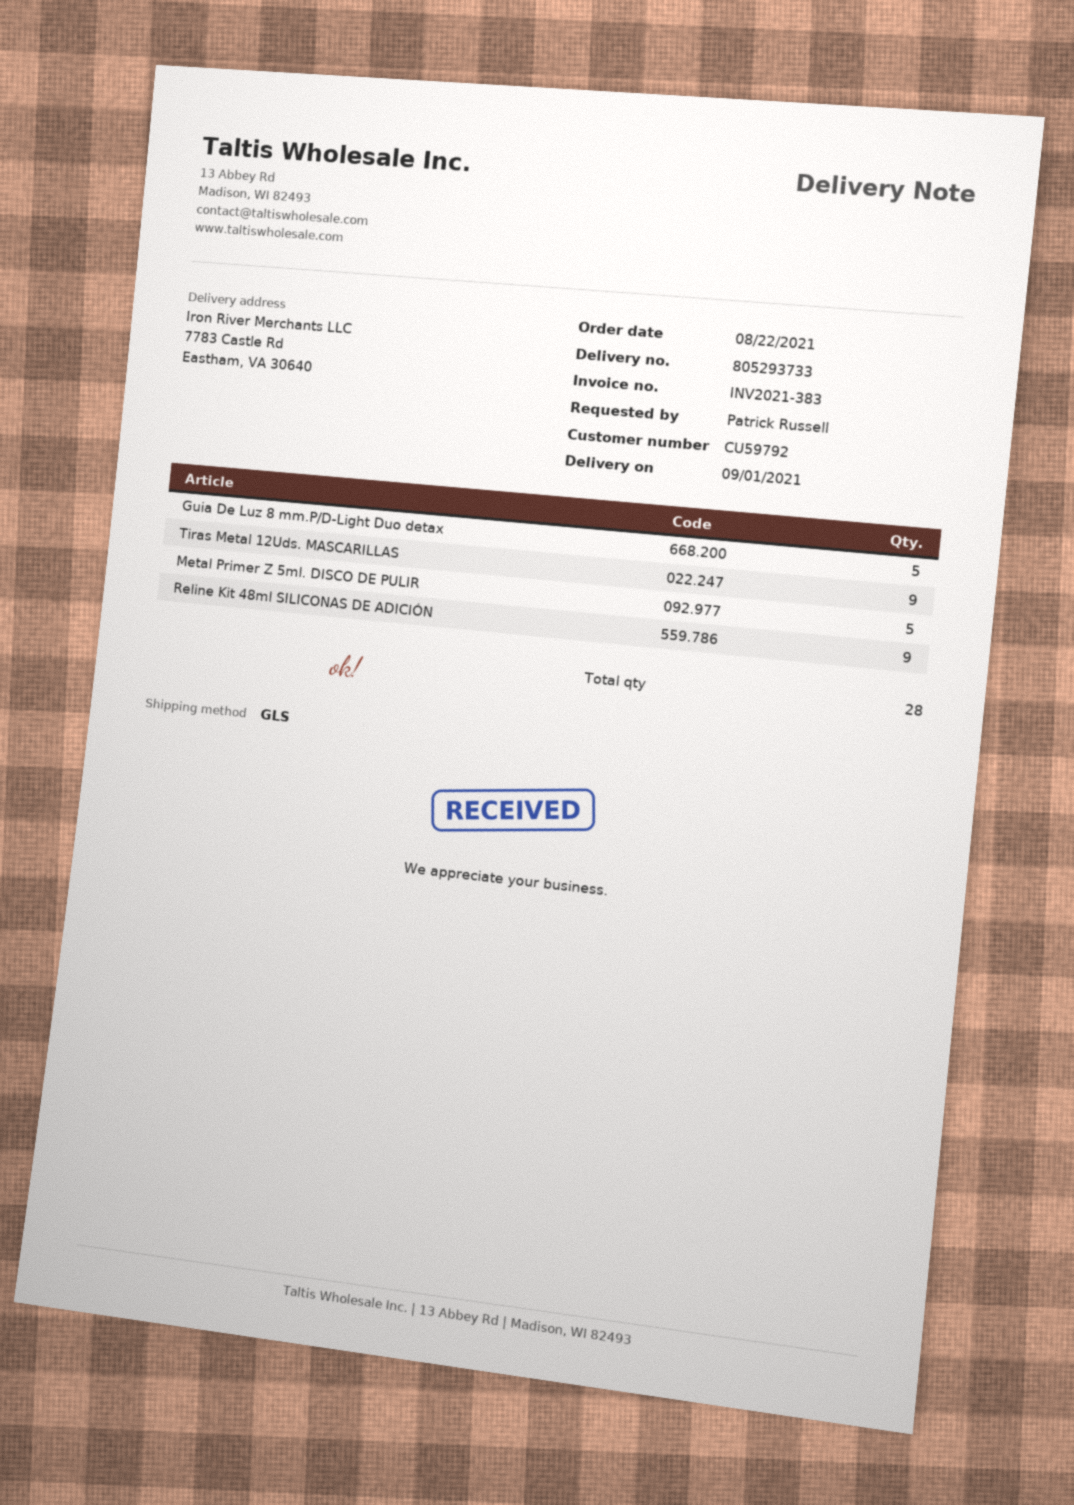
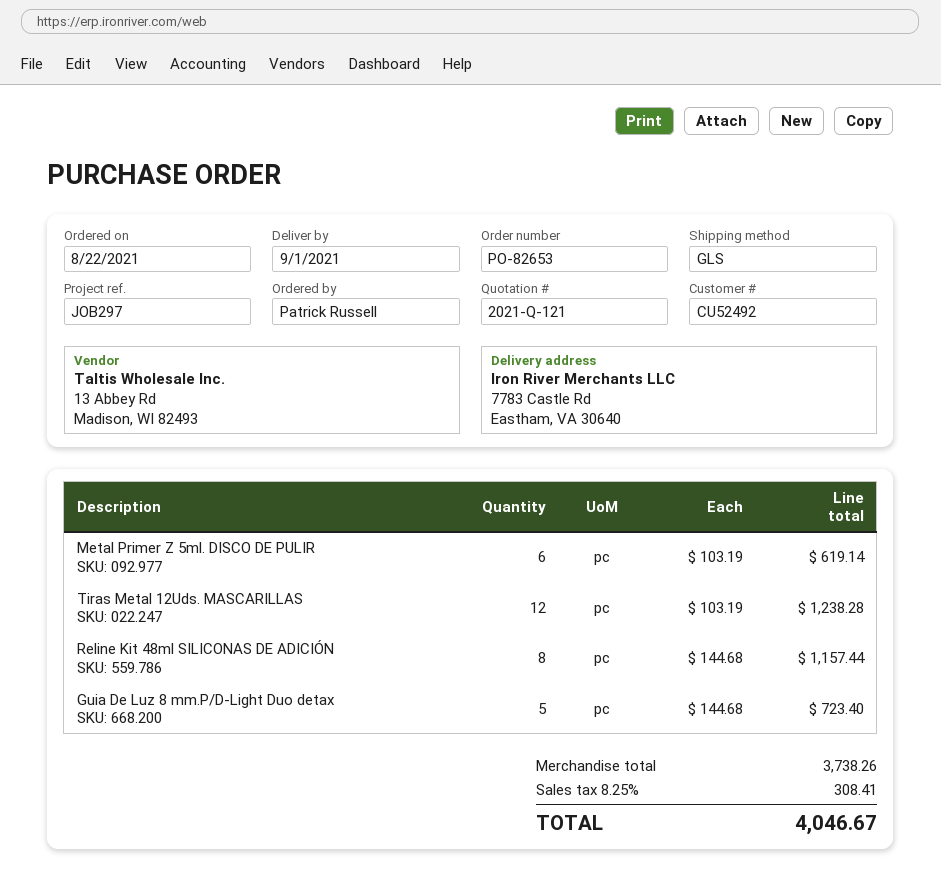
customer number: CU59792 -> CU52492
Tiras Metal 12Uds. MASCARILLAS: 9 -> 12
Metal Primer Z 5ml. DISCO DE PULIR: 5 -> 6
Reline Kit 48ml SILICONAS DE ADICIÓN: 9 -> 8

